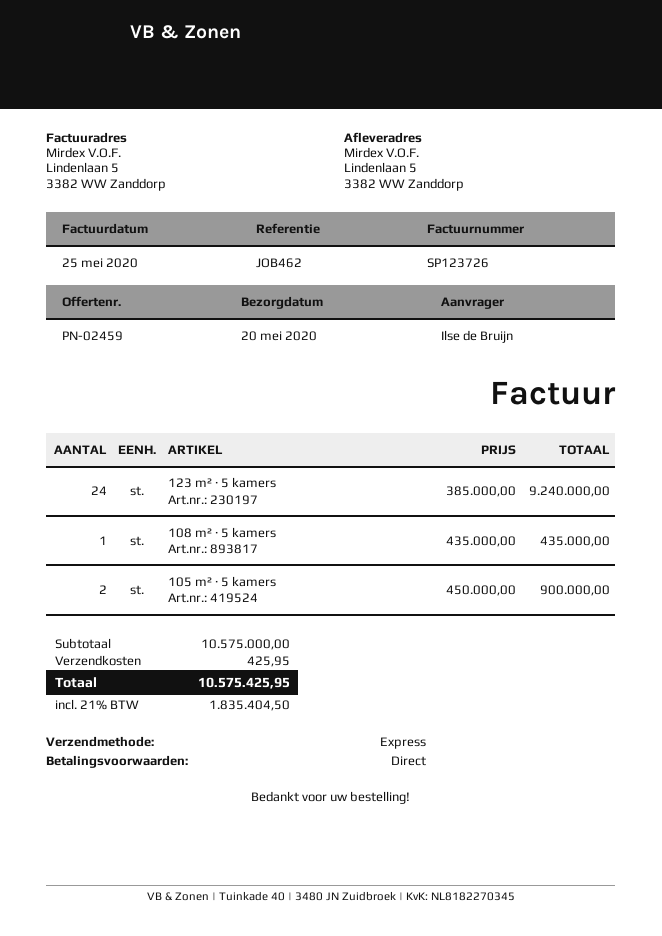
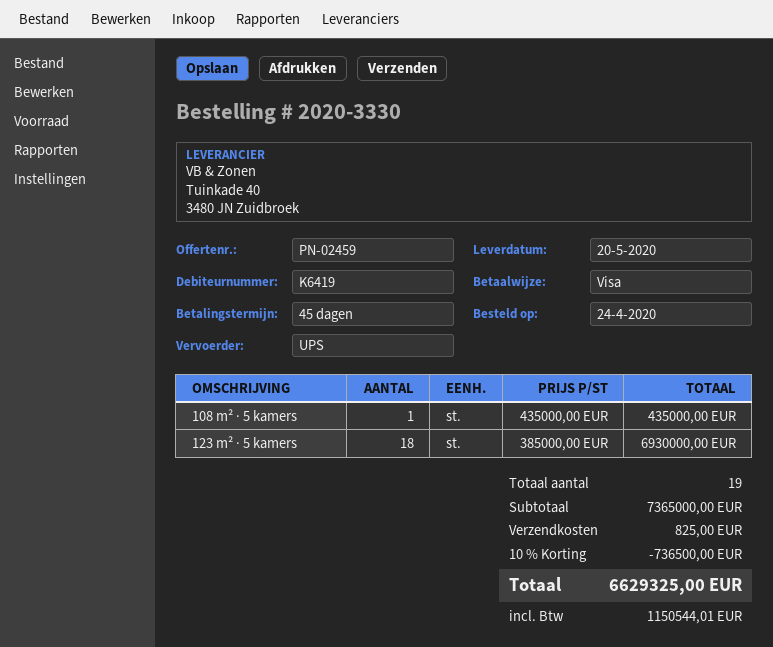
payment terms: on receipt -> 45 days
shipping method: express -> UPS
123 m² · 5 kamers: 24 x 385000.00 = 9240000.00 -> 18 x 385000.00 = 6930000.00
105 m² · 5 kamers: 2 x 450000.00 = 900000.00 -> none
subtotal: 10575000.00 -> 7365000.00
discount: none -> 10% = 736500.00
shipping: 425.95 -> 825.00
tax: 1835404.50 -> 1150544.01
total: 10575425.95 -> 6629325.00

